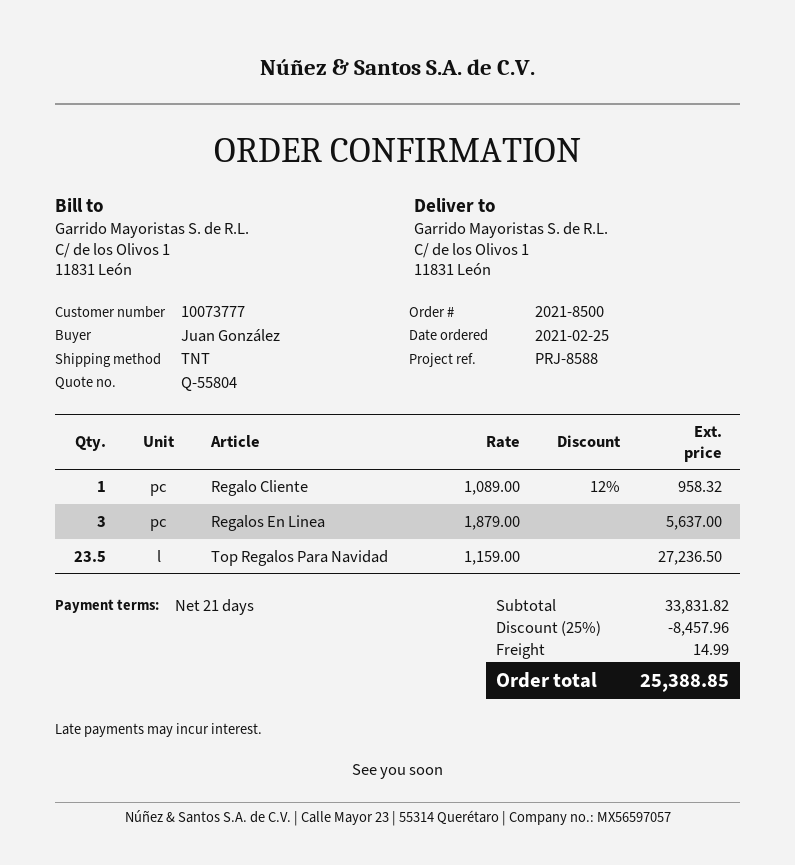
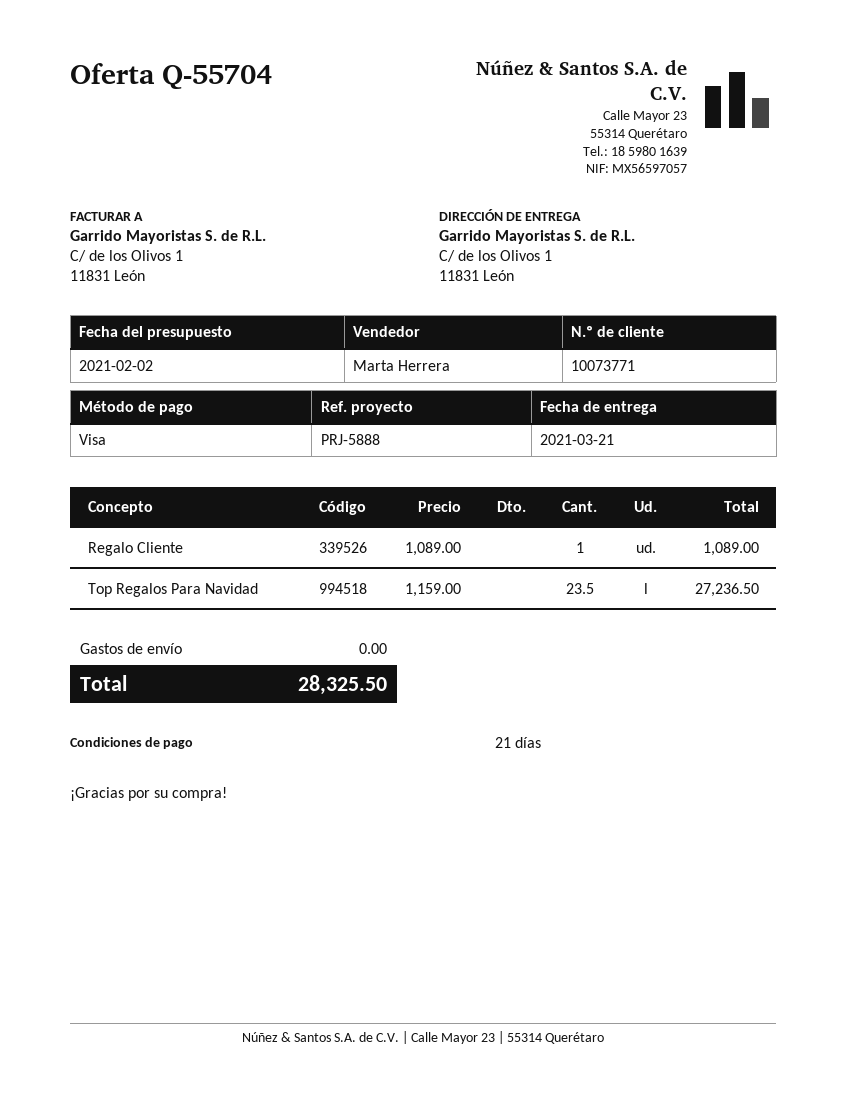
quote number: Q-55804 -> Q-55704
customer number: 10073777 -> 10073771
reference: PRJ-8588 -> PRJ-5888
Regalo Cliente: 1 x 1089.00 - 12% = 958.32 -> 1 x 1089.00 = 1089.00
Regalos En Linea: 3 x 1879.00 = 5637.00 -> none
discount: 25% = 8457.96 -> none
shipping: 14.99 -> 0.00
total: 25388.85 -> 28325.50

